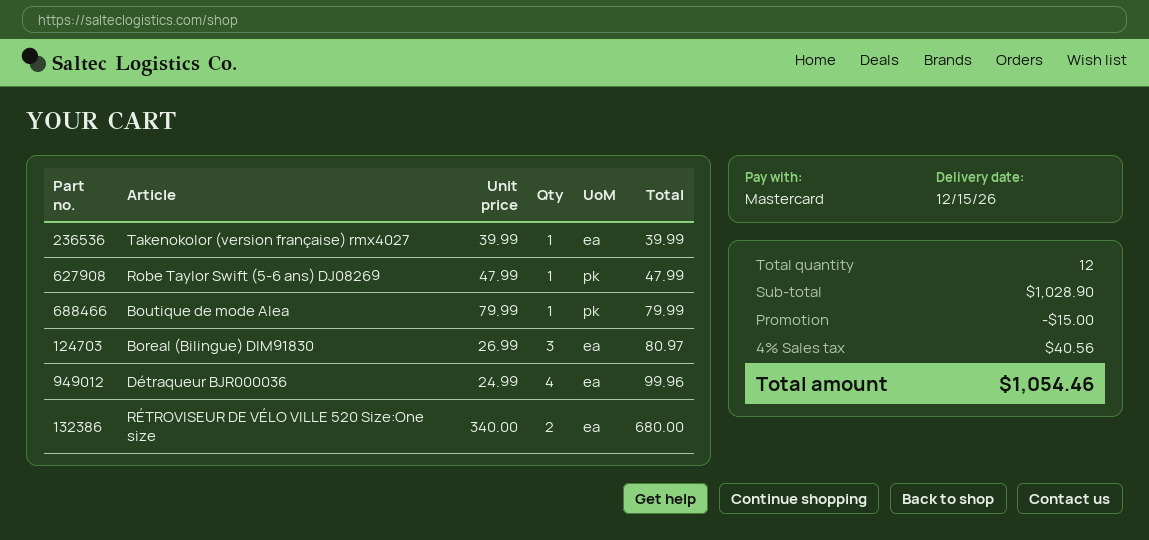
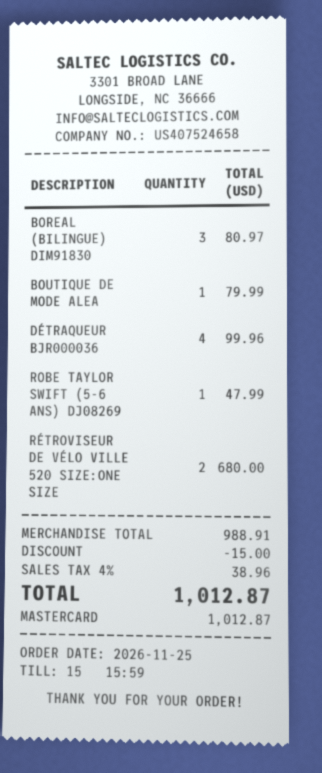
Takenokolor (version française) rmx4027: 1 for 39.99 -> none
subtotal: 1028.90 -> 988.91
tax: 4% = 40.56 -> 4% = 38.96
total: 1054.46 -> 1012.87

